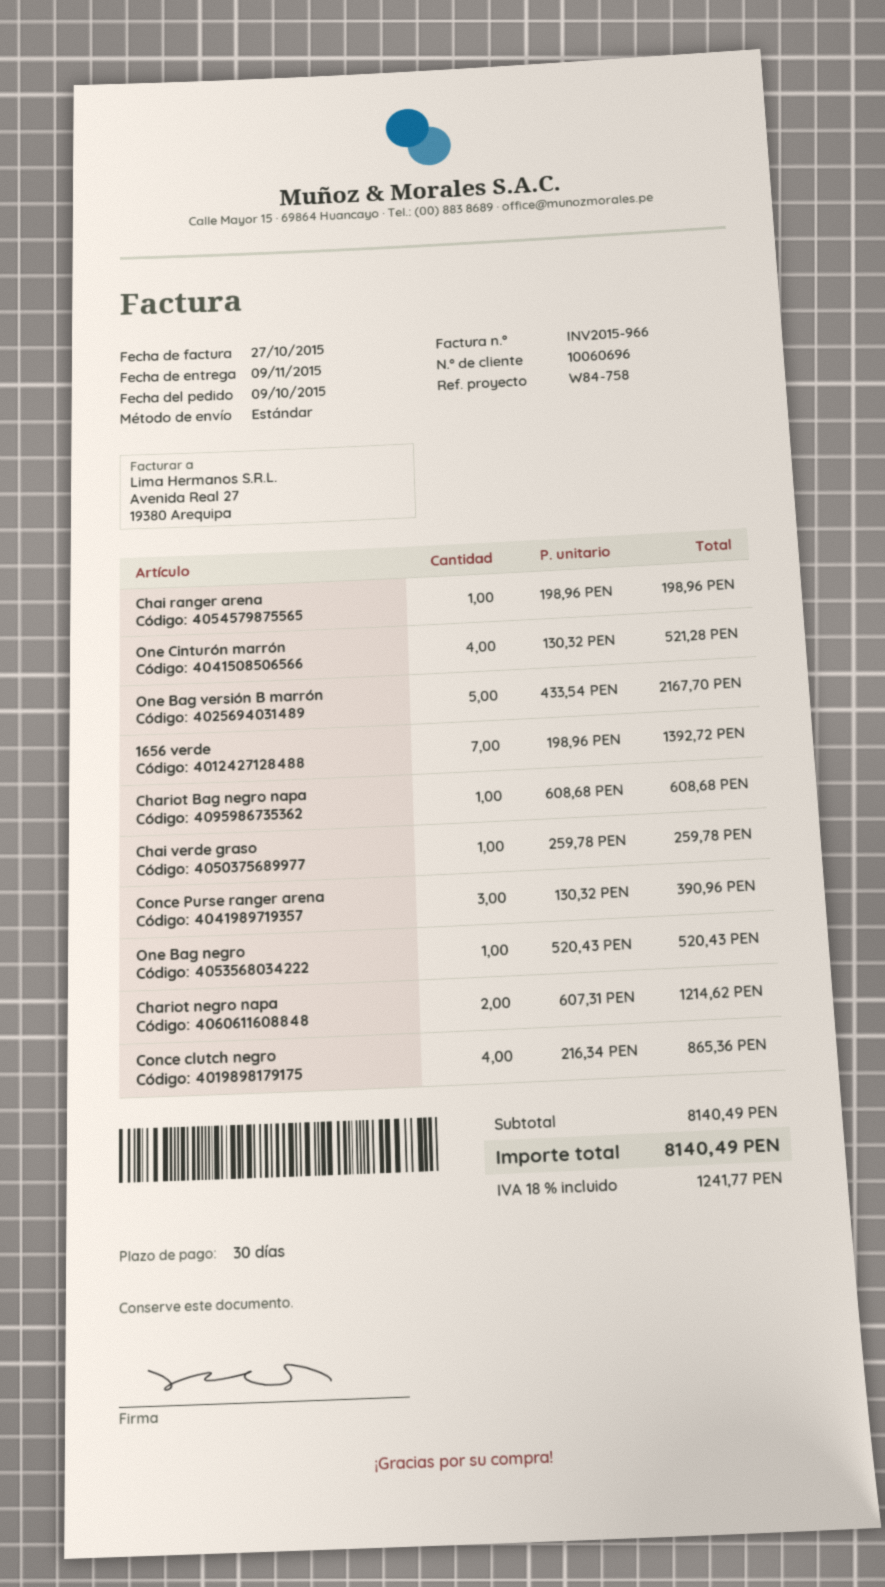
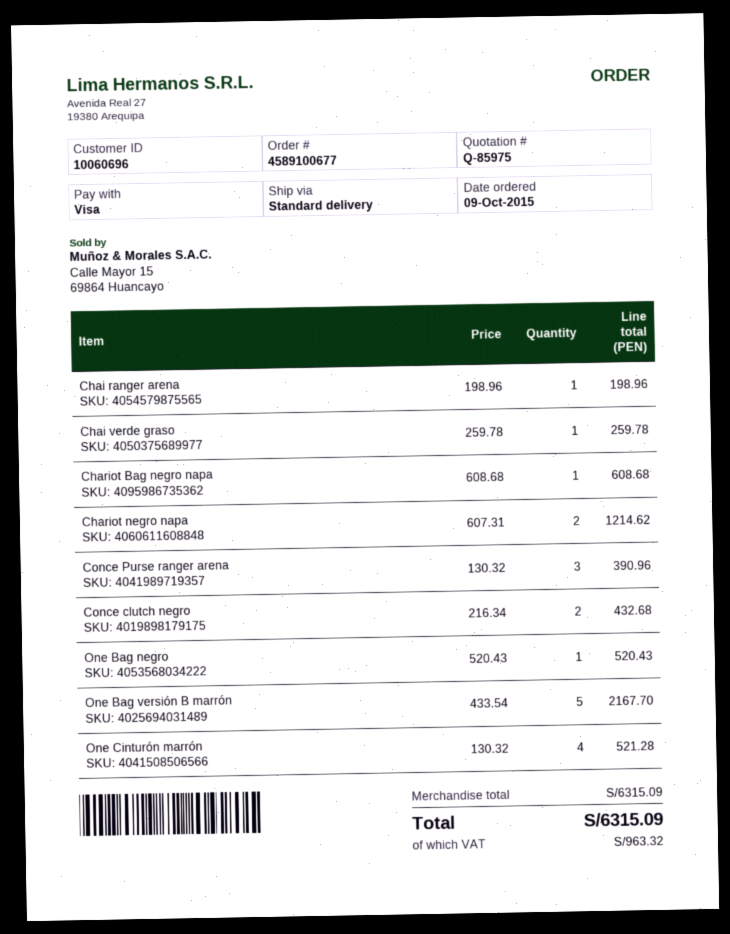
1656 verde: 7 x 198.96 = 1392.72 -> none
Conce clutch negro: 4 x 216.34 = 865.36 -> 2 x 216.34 = 432.68
subtotal: 8140.49 -> 6315.09
tax: 1241.77 -> 963.32
total: 8140.49 -> 6315.09

